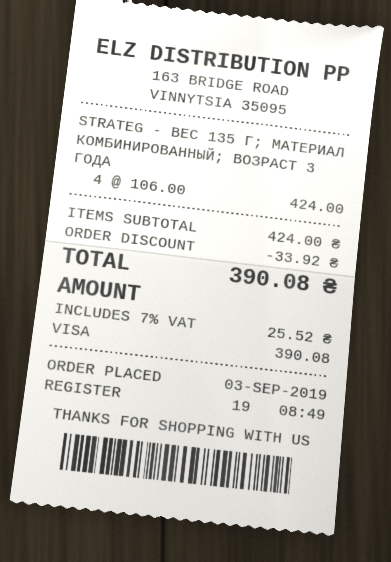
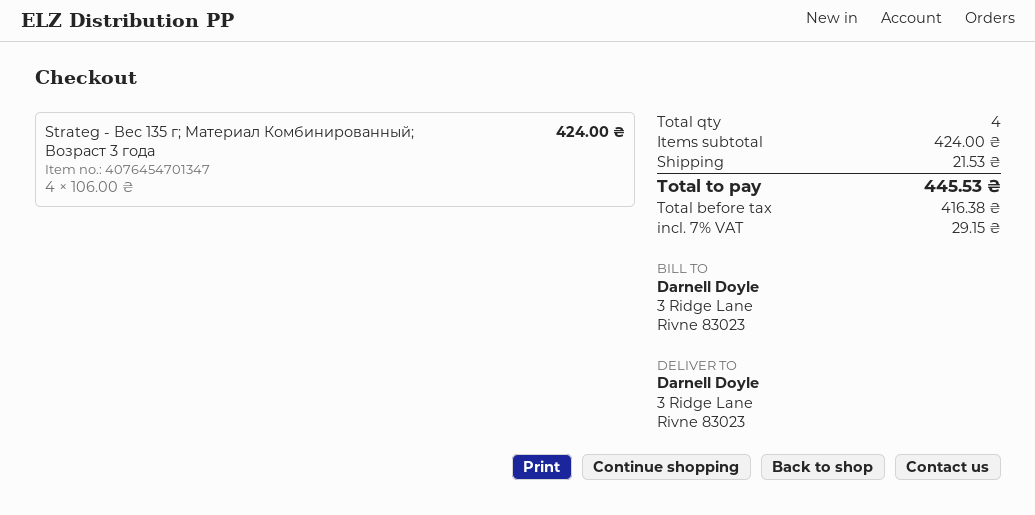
discount: 33.92 -> none
shipping: none -> 21.53
tax: 7% = 25.52 -> 7% = 29.15
total: 390.08 -> 445.53

